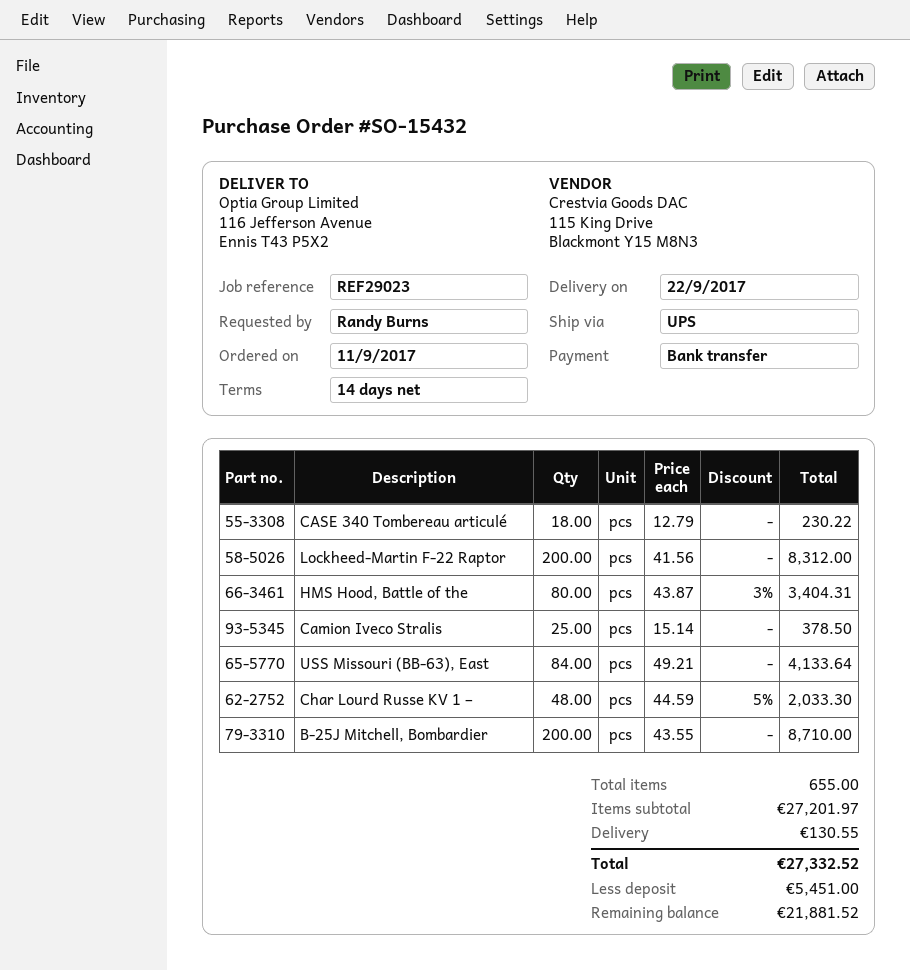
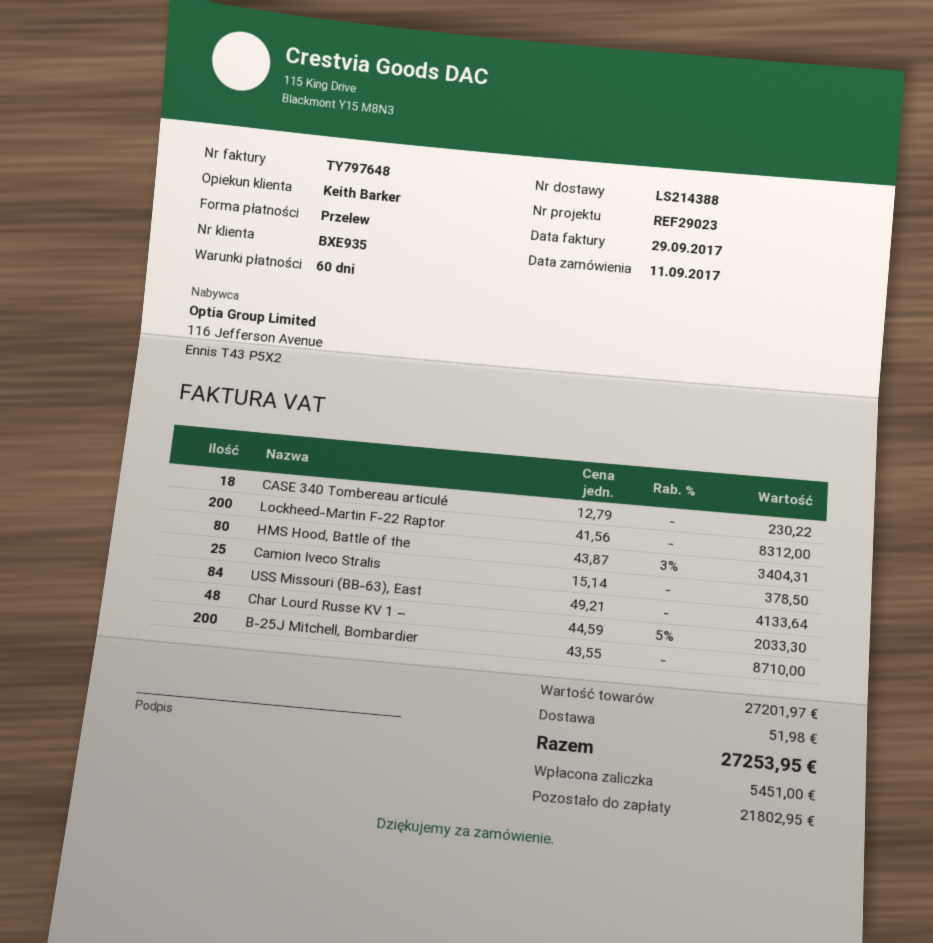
payment terms: 14 days -> 60 days
shipping: 130.55 -> 51.98
total: 27332.52 -> 27253.95
balance: 21881.52 -> 21802.95

